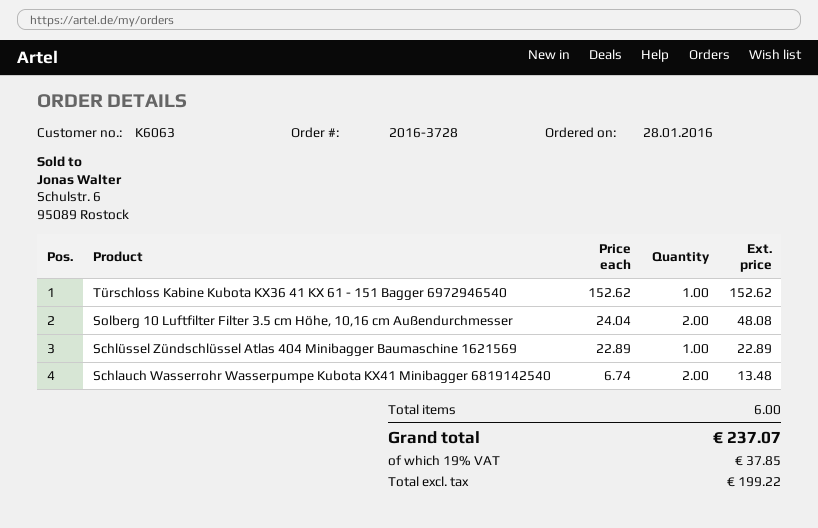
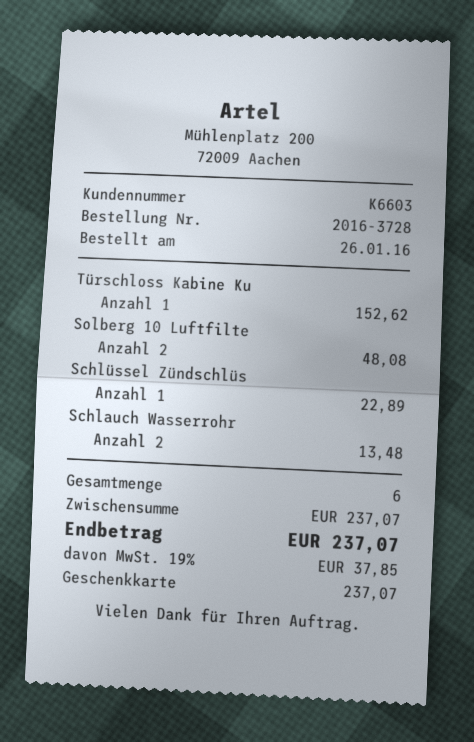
order date: 2016-01-28 -> 2016-01-26
customer number: K6063 -> K6603

